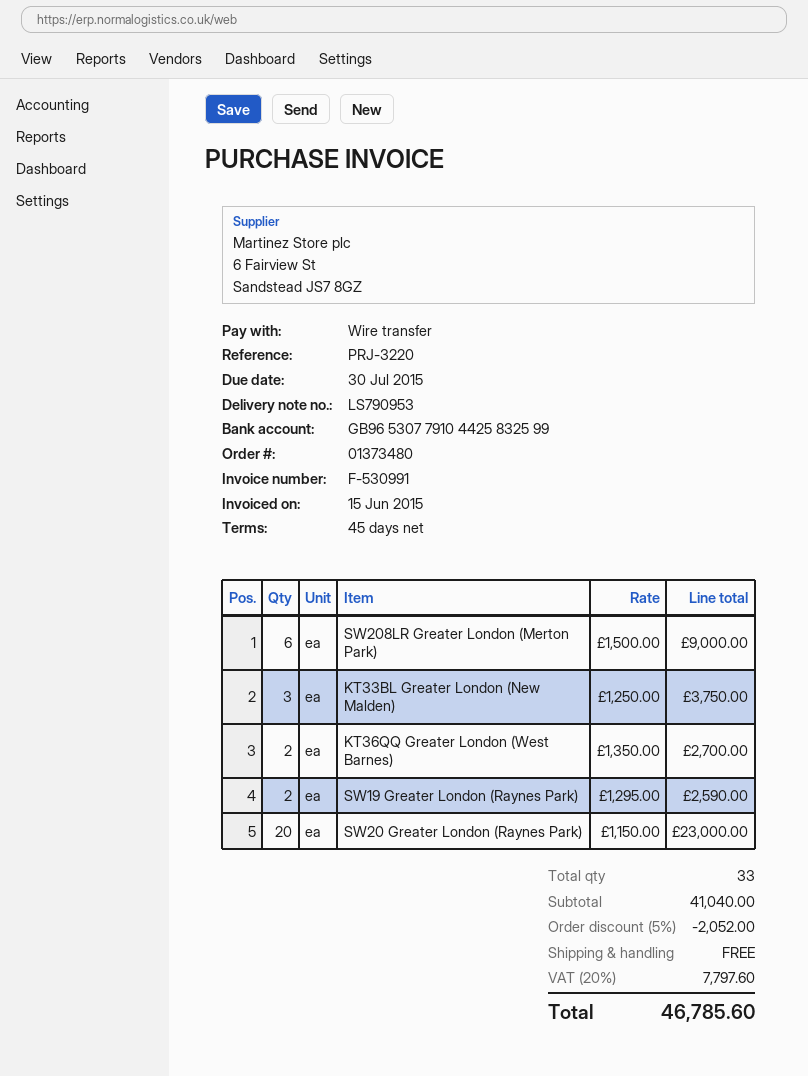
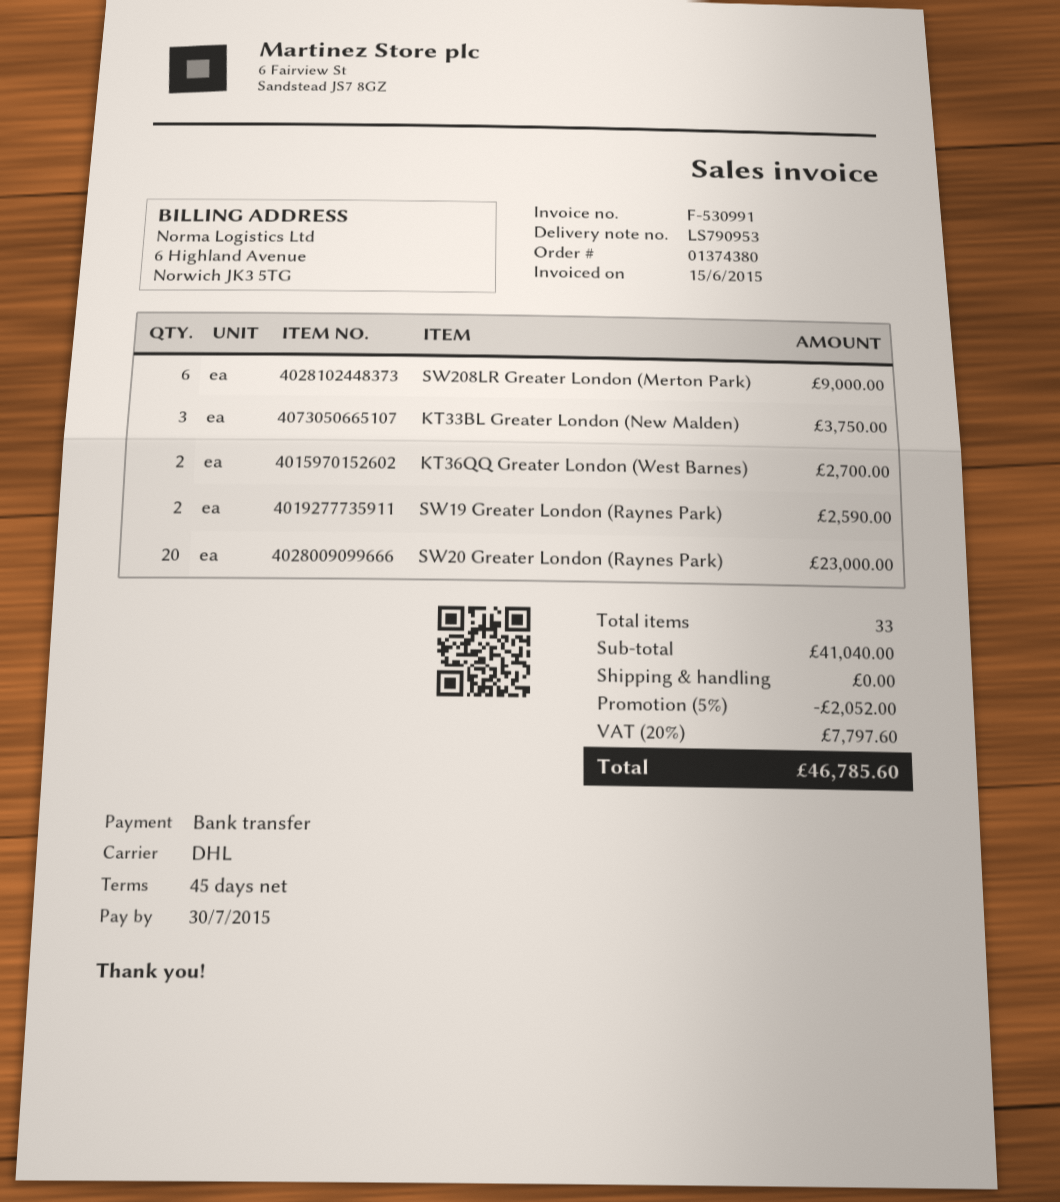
order number: 01373480 -> 01374380

